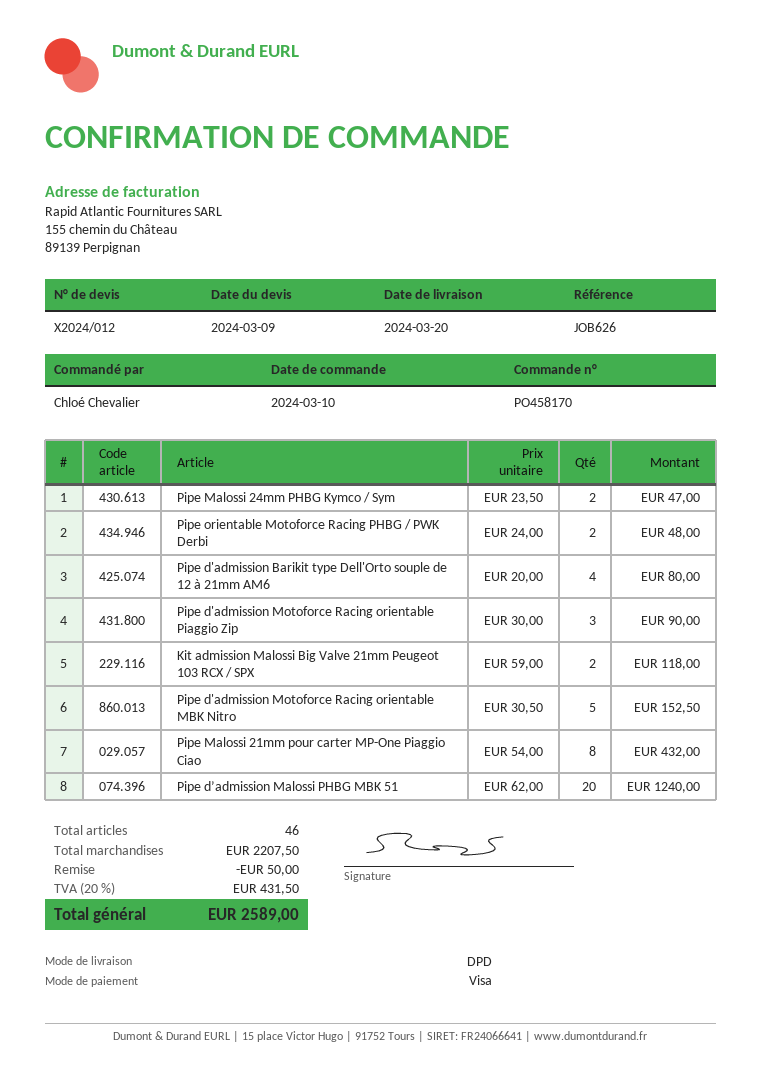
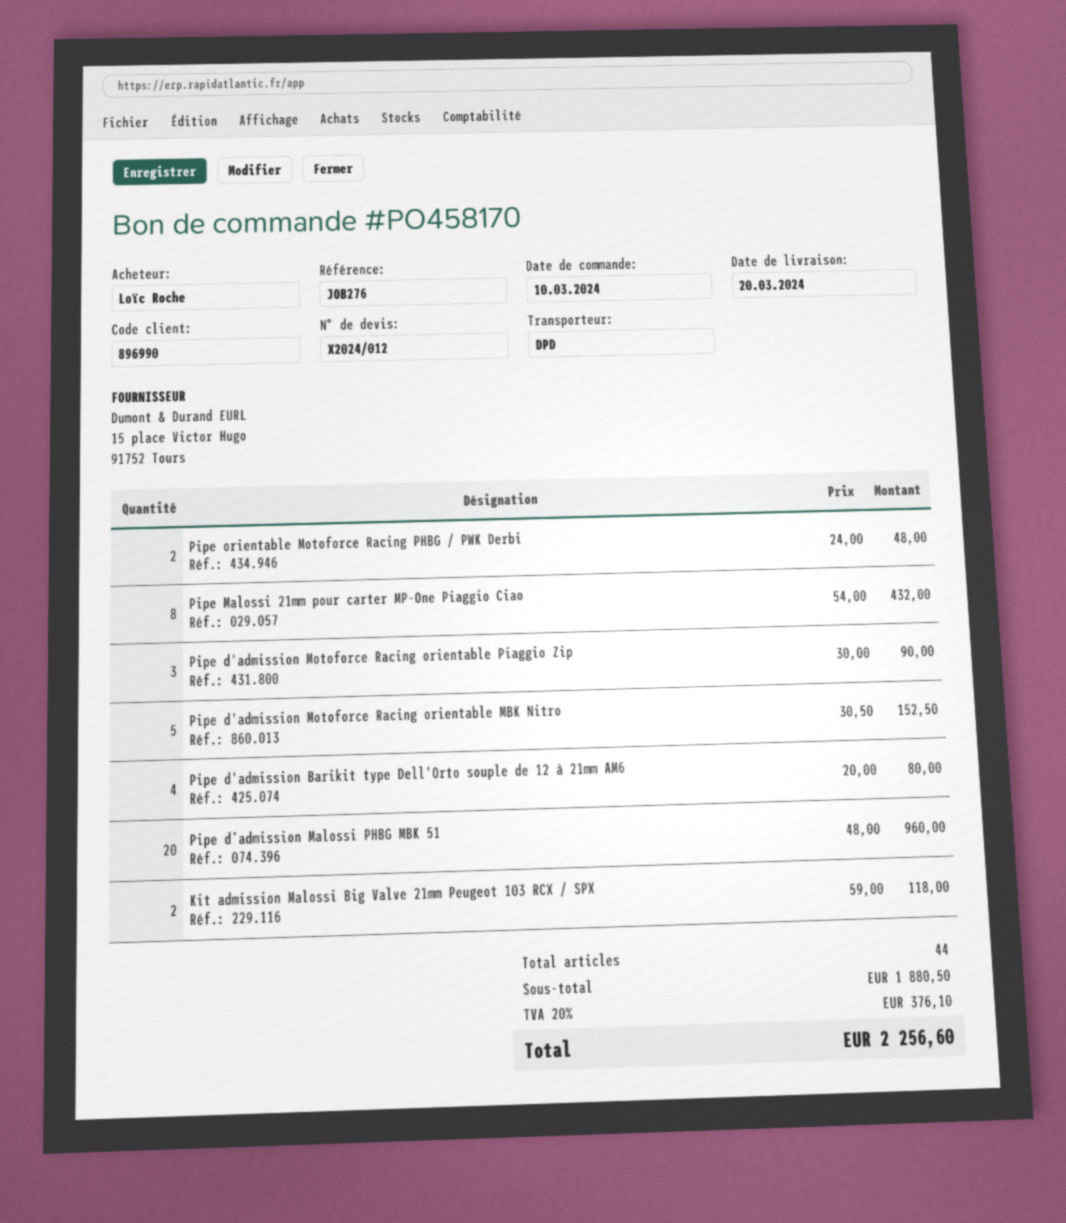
reference: JOB626 -> JOB276
ordered by: Chloé Chevalier -> Loïc Roche
Pipe Malossi 24mm PHBG Kymco / Sym: 2 x 23.50 = 47.00 -> none
Pipe d’admission Malossi PHBG MBK 51: 20 x 62.00 = 1240.00 -> 20 x 48.00 = 960.00
total quantity: 46 -> 44
subtotal: 2207.50 -> 1880.50
discount: 50.00 -> none
tax: 20% = 431.50 -> 20% = 376.10
total: 2589.00 -> 2256.60

